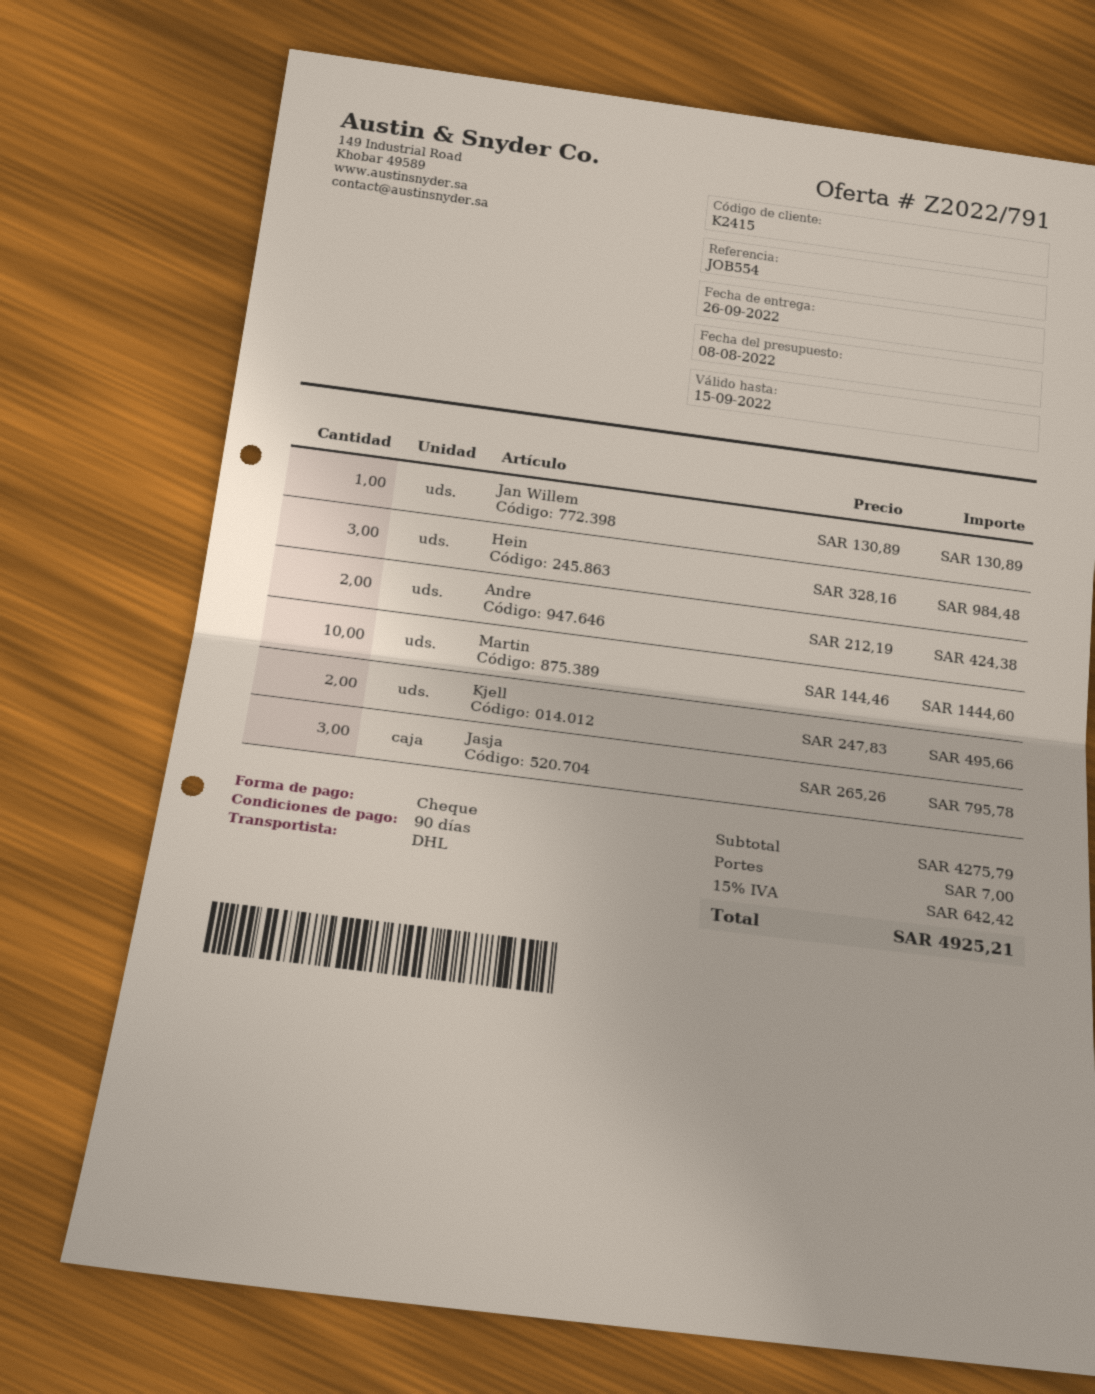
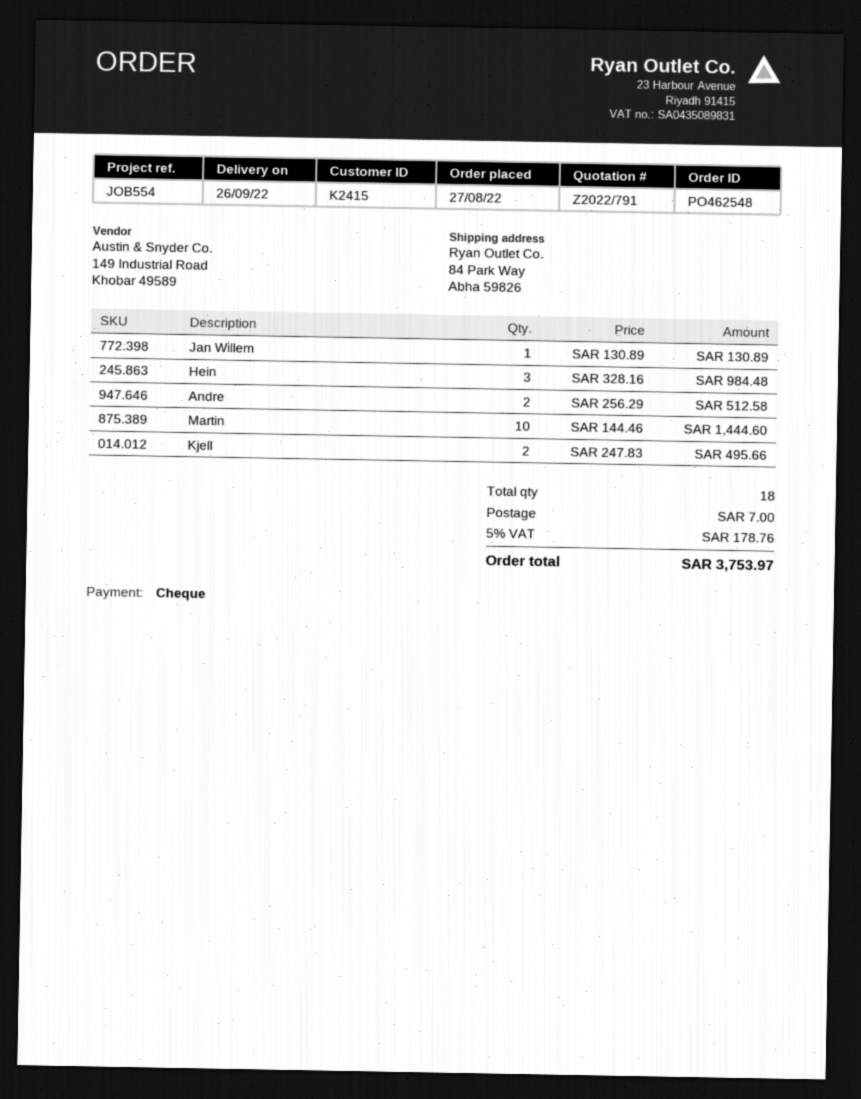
Andre: 2 x 212.19 = 424.38 -> 2 x 256.29 = 512.58
Jasja: 3 x 265.26 = 795.78 -> none
tax: 15% = 642.42 -> 5% = 178.76
total: 4925.21 -> 3753.97

